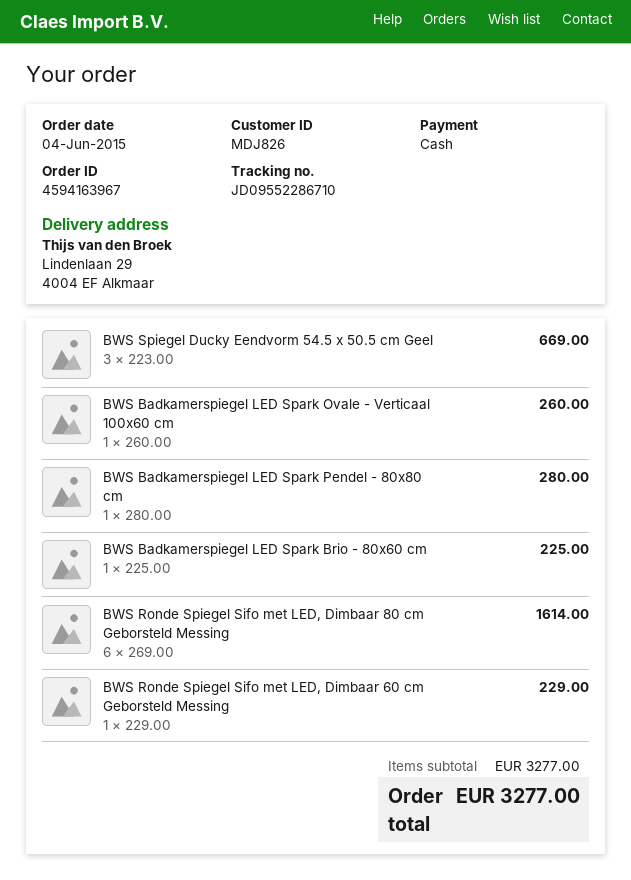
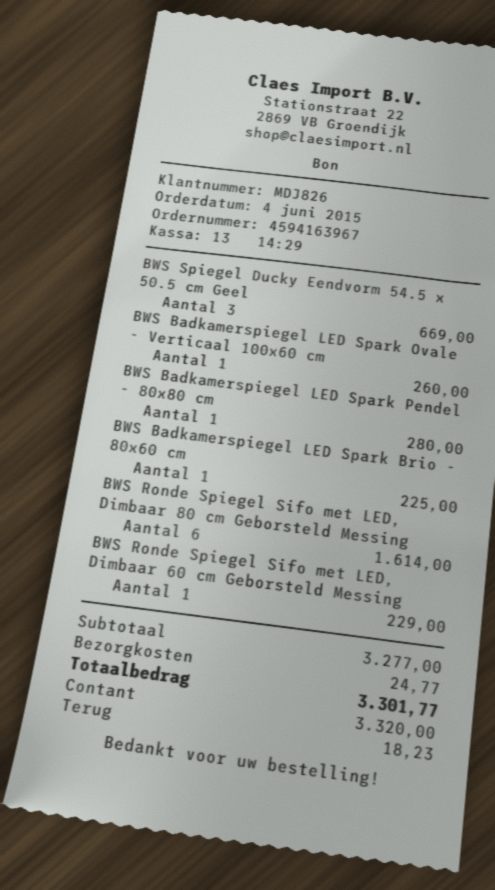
shipping: none -> 24.77
total: 3277.00 -> 3301.77

